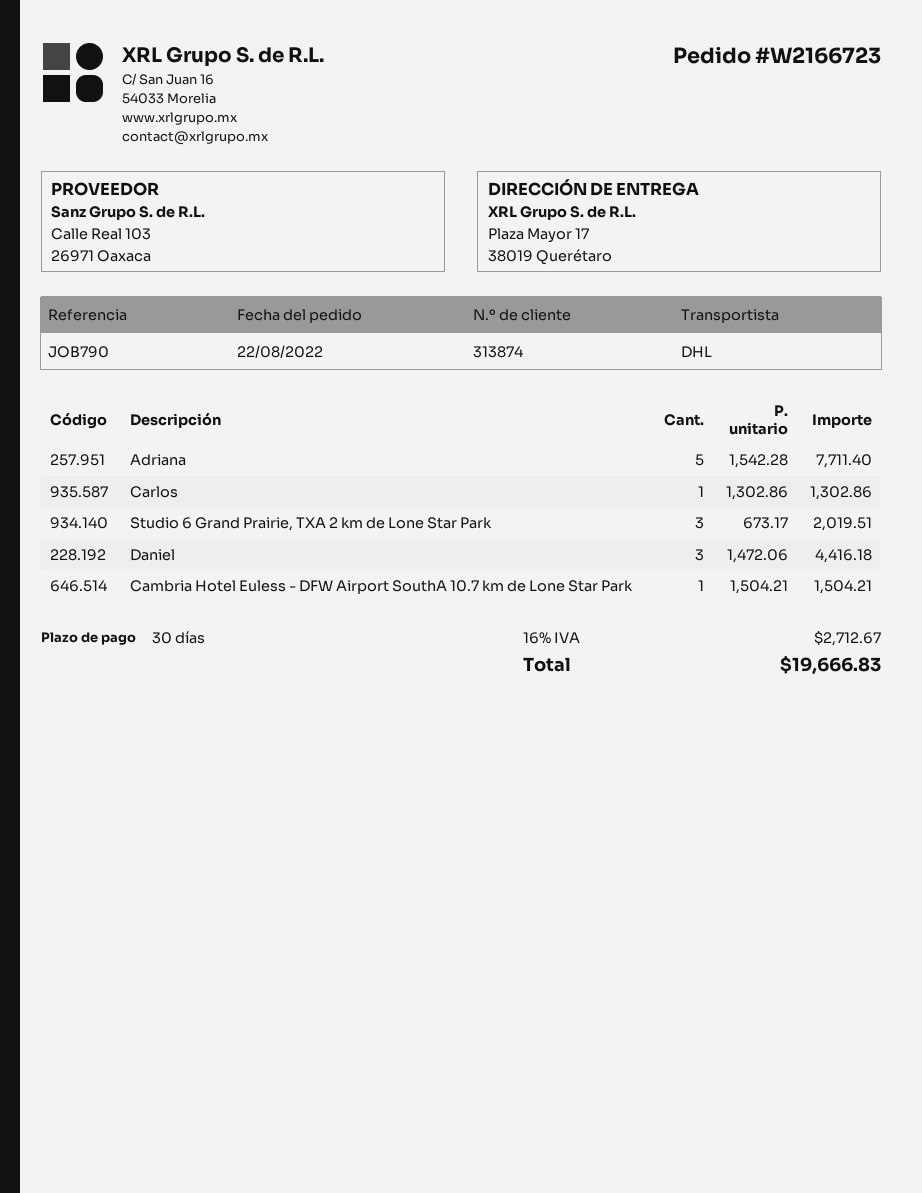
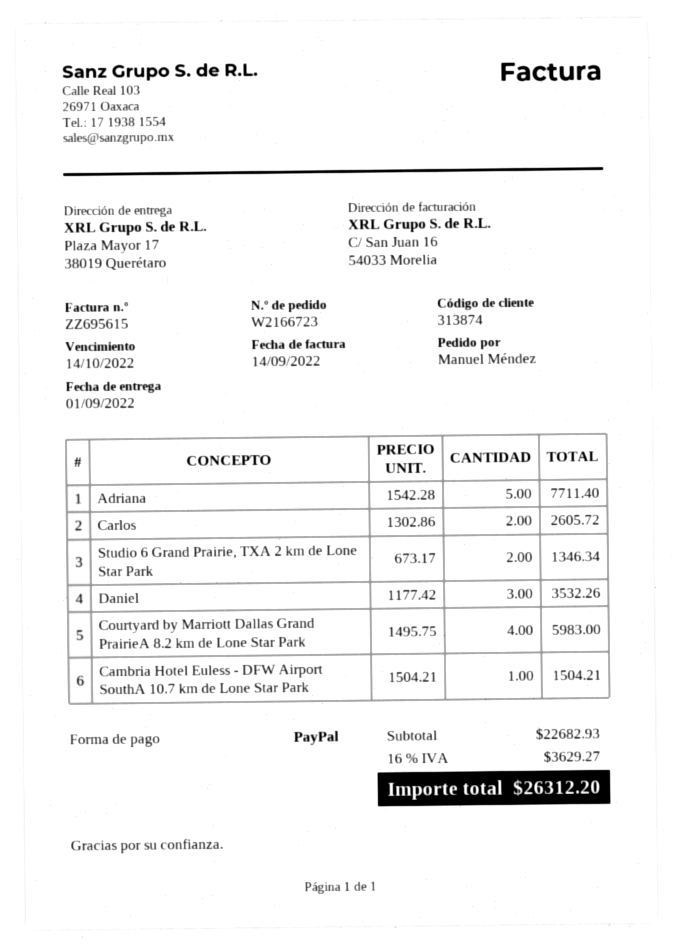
Carlos: 1 x 1302.86 = 1302.86 -> 2 x 1302.86 = 2605.72
Studio 6 Grand Prairie, TXA 2 km de Lone Star Park: 3 x 673.17 = 2019.51 -> 2 x 673.17 = 1346.34
Daniel: 3 x 1472.06 = 4416.18 -> 3 x 1177.42 = 3532.26
Courtyard by Marriott Dallas Grand PrairieA 8.2 km de Lone Star Park: none -> 4 x 1495.75 = 5983.00
tax: 16% = 2712.67 -> 16% = 3629.27
total: 19666.83 -> 26312.20

